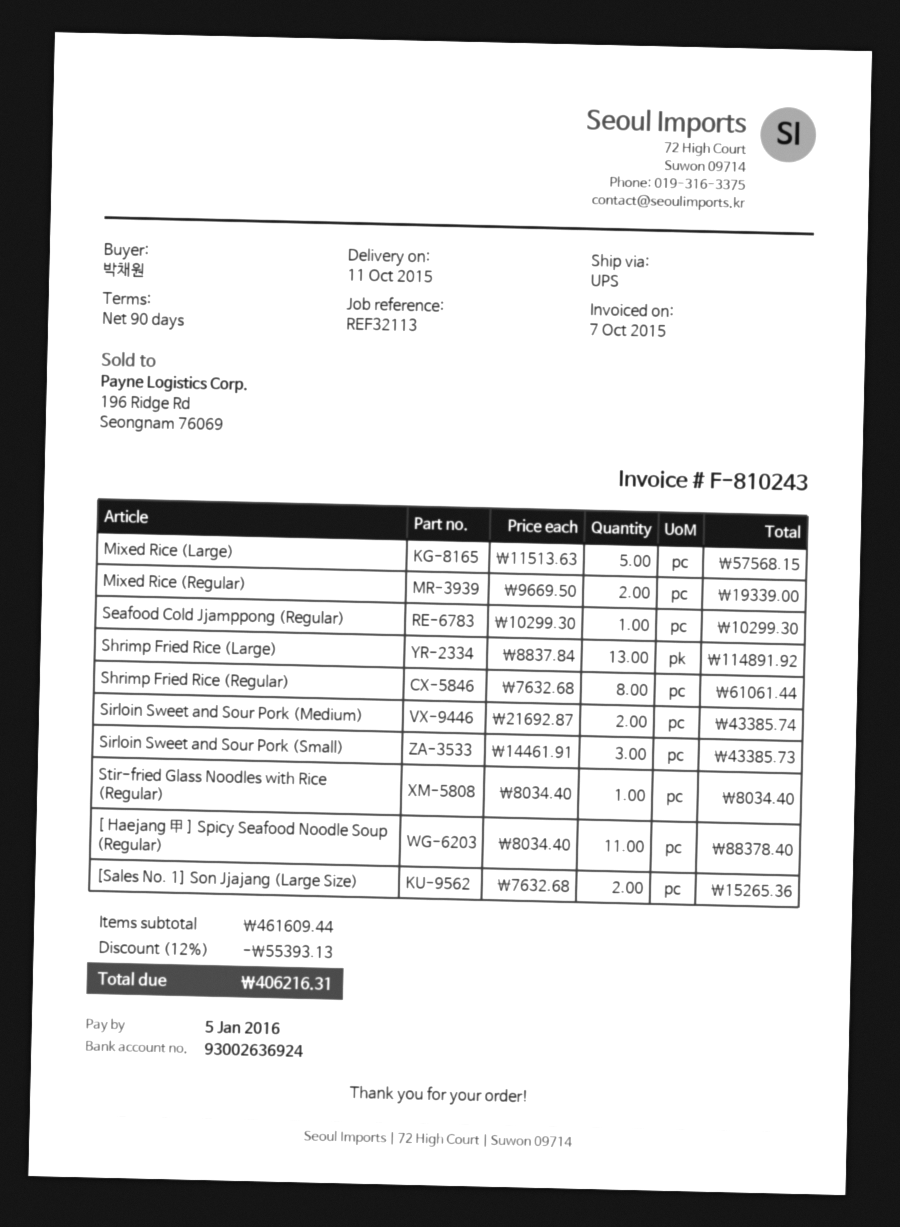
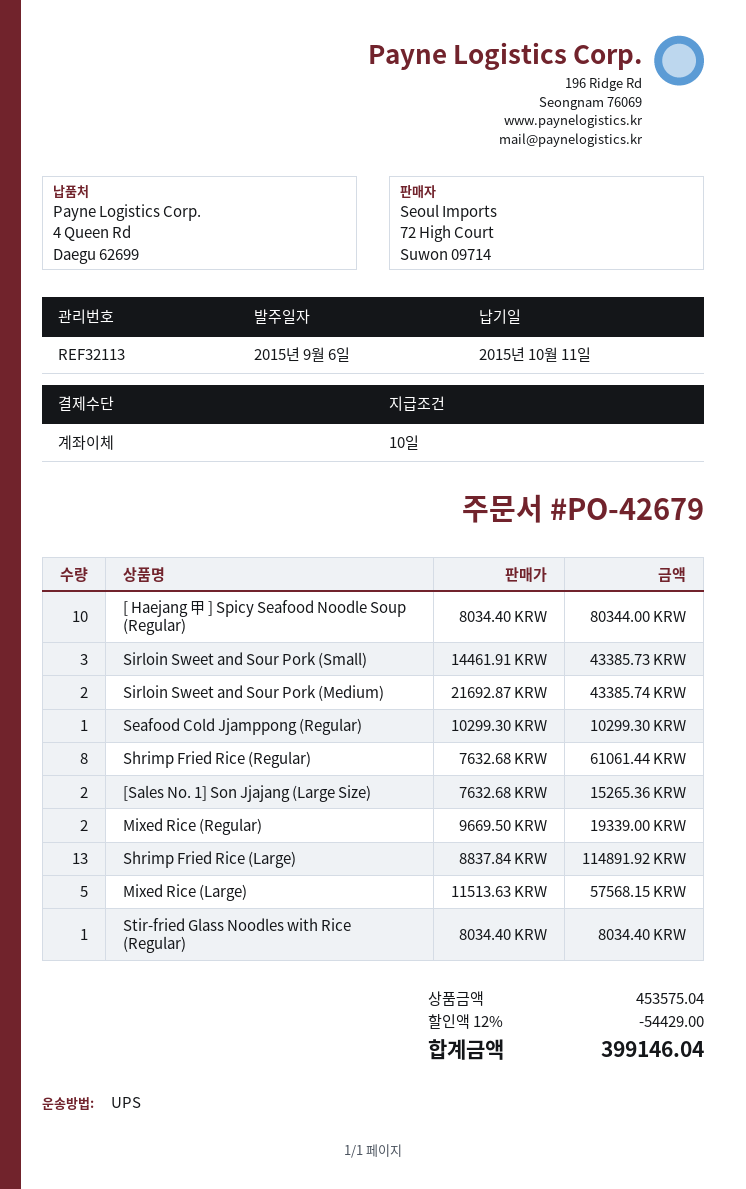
payment terms: 90 days -> 10 days
[ Haejang 甲 ] Spicy Seafood Noodle Soup (Regular): 11 x 8034.40 = 88378.40 -> 10 x 8034.40 = 80344.00
subtotal: 461609.44 -> 453575.04
discount: 12% = 55393.13 -> 12% = 54429.00
total: 406216.31 -> 399146.04

